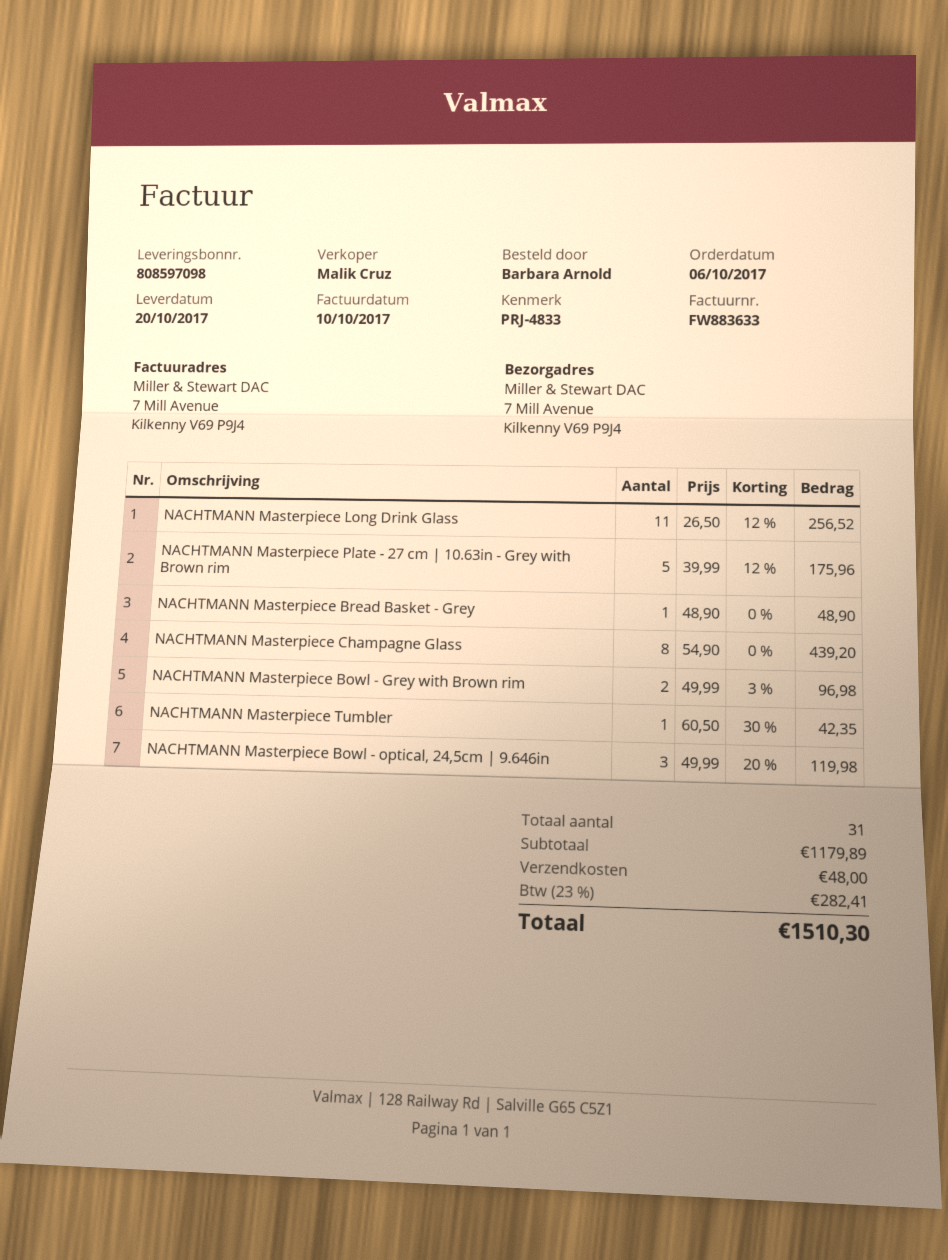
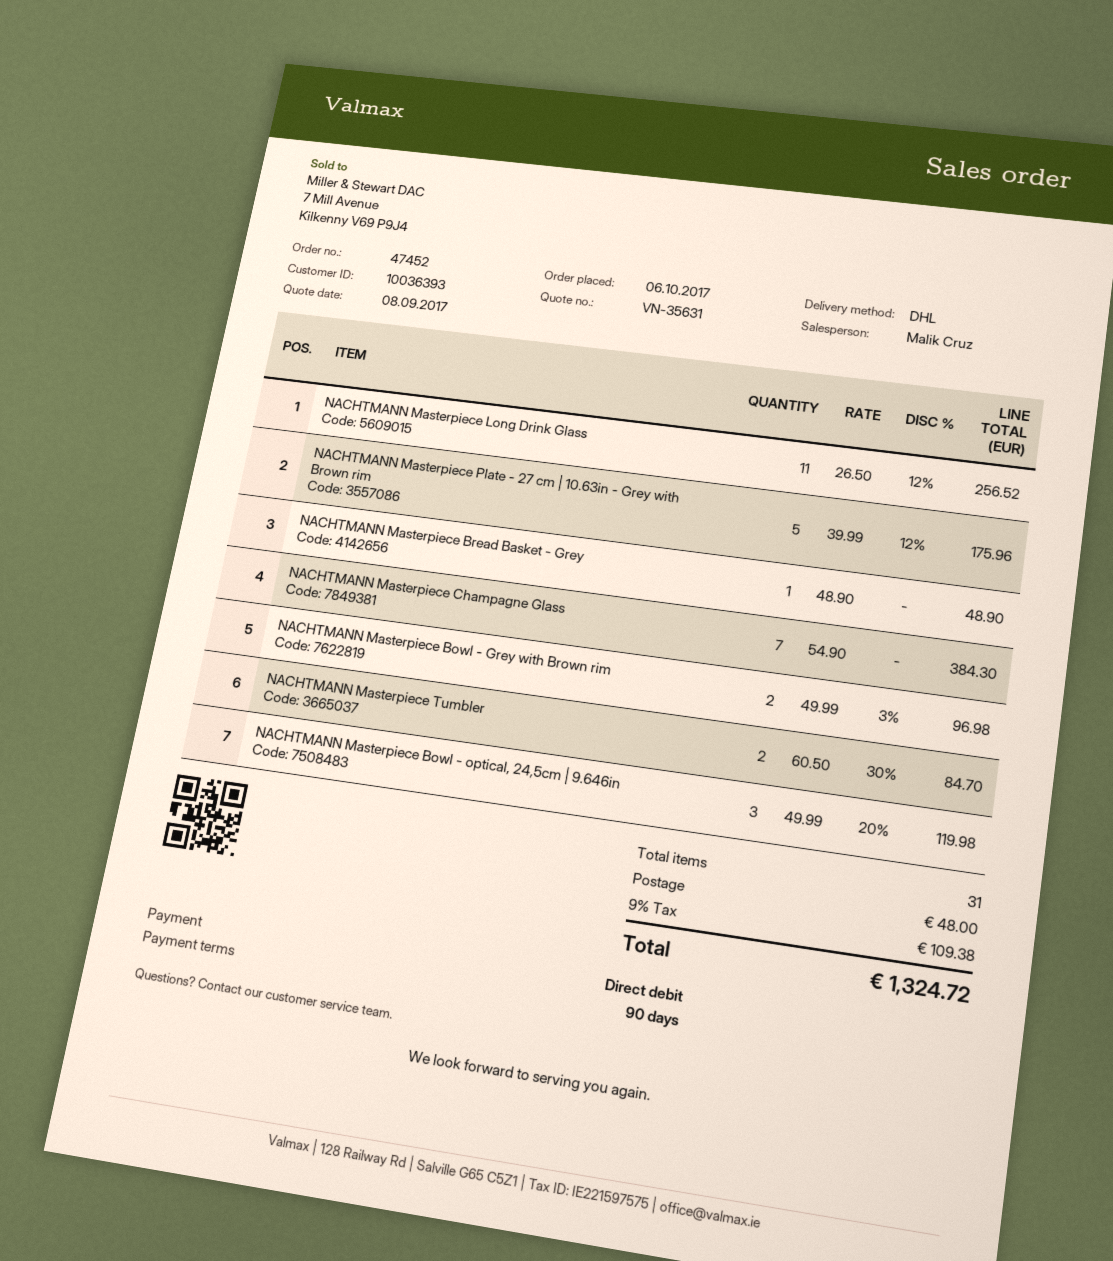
NACHTMANN Masterpiece Champagne Glass: 8 x 54.90 = 439.20 -> 7 x 54.90 = 384.30
NACHTMANN Masterpiece Tumbler: 1 x 60.50 - 30% = 42.35 -> 2 x 60.50 - 30% = 84.70
tax: 23% = 282.41 -> 9% = 109.38
total: 1510.30 -> 1324.72

